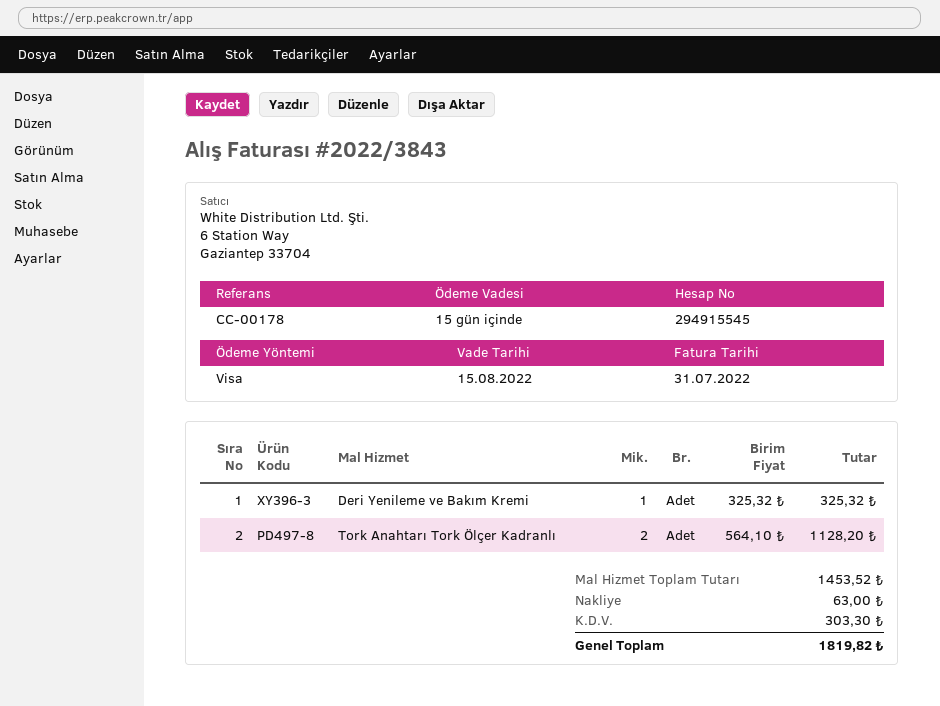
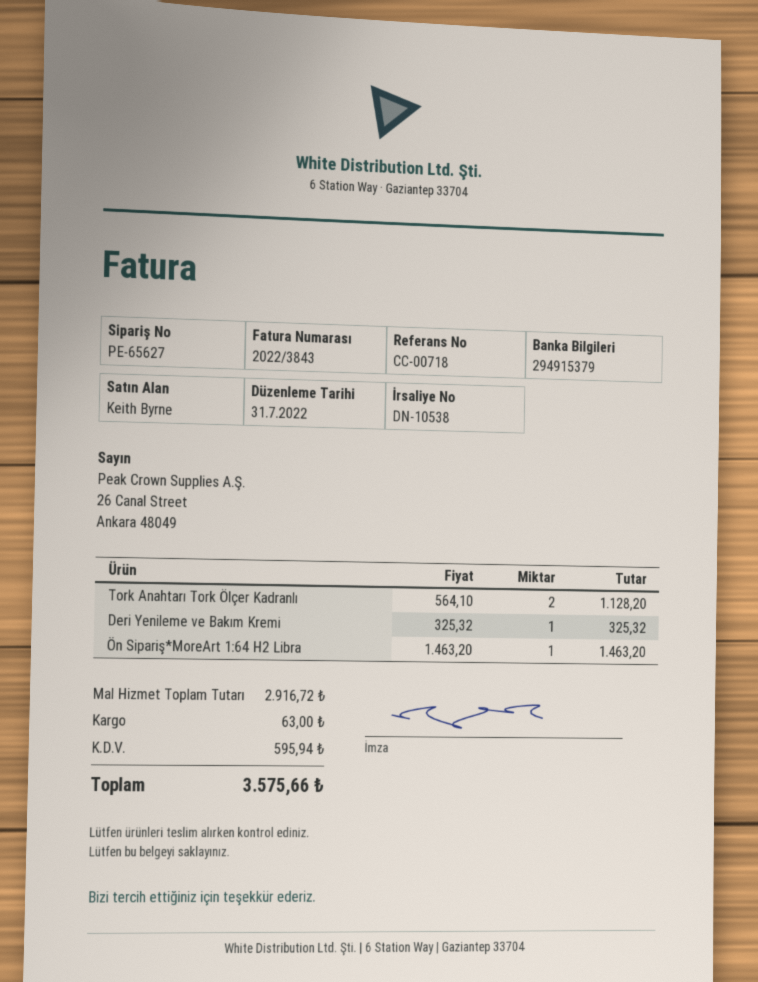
reference: CC-00178 -> CC-00718
bank account: 294915545 -> 294915379
Ön Sipariş*MoreArt 1:64 H2 Libra: none -> 1 x 1463.20 = 1463.20
subtotal: 1453.52 -> 2916.72
tax: 303.30 -> 595.94
total: 1819.82 -> 3575.66

